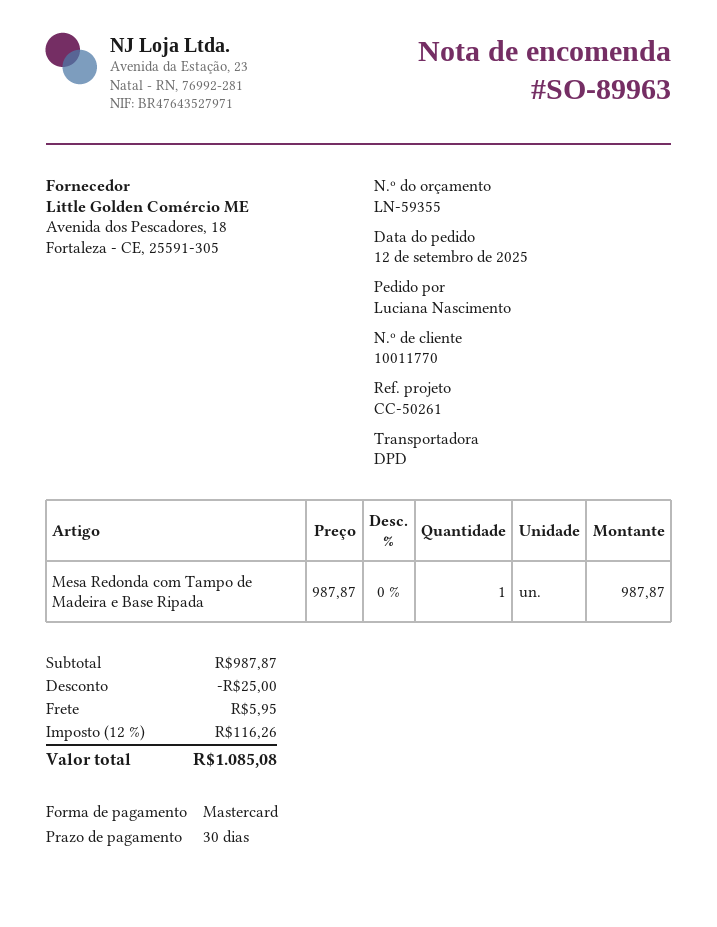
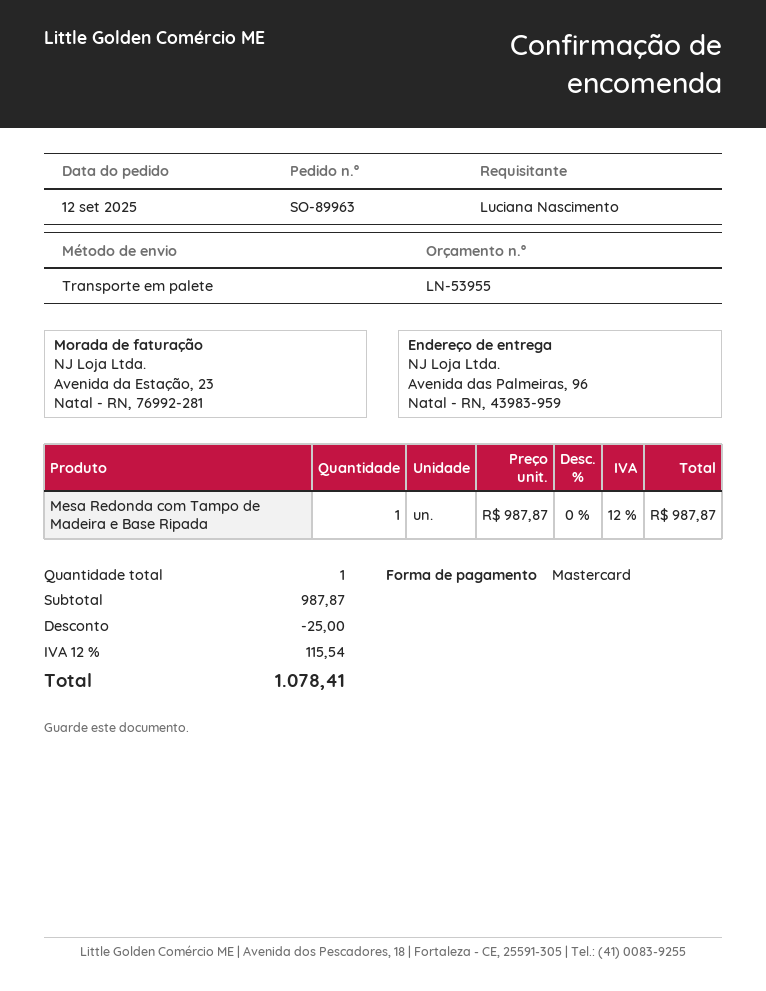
quote number: LN-59355 -> LN-53955
shipping method: DPD -> pallet freight
shipping: 5.95 -> none
tax: 12% = 116.26 -> 12% = 115.54
total: 1085.08 -> 1078.41

